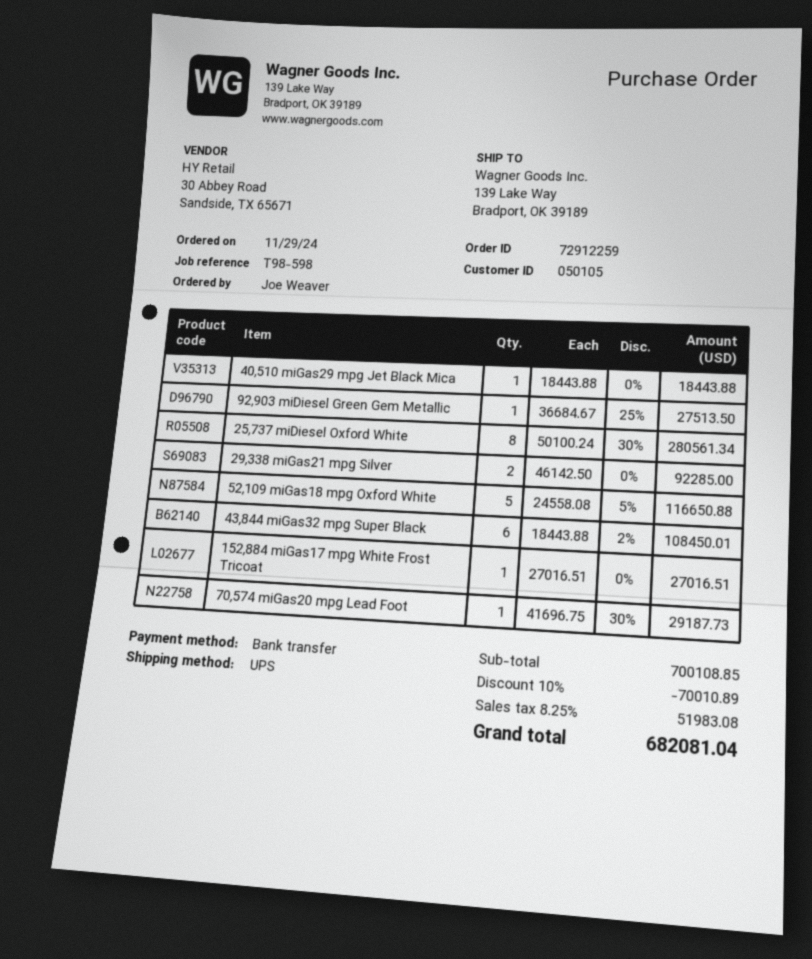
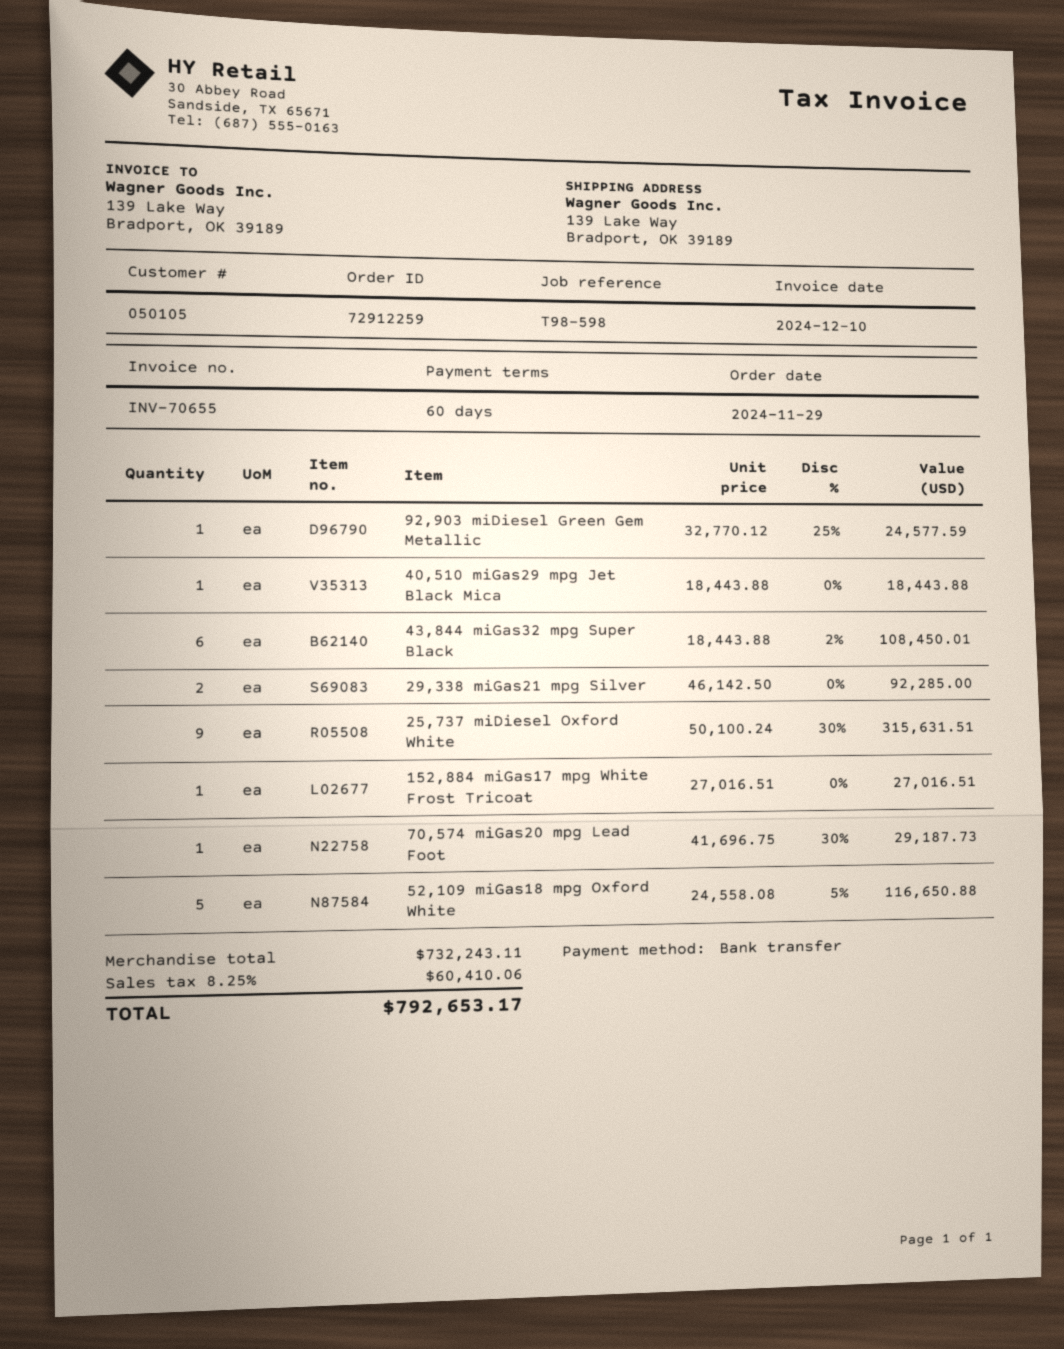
92,903 miDiesel Green Gem Metallic: 1 x 36684.67 - 25% = 27513.50 -> 1 x 32770.12 - 25% = 24577.59
25,737 miDiesel Oxford White: 8 x 50100.24 - 30% = 280561.34 -> 9 x 50100.24 - 30% = 315631.51
subtotal: 700108.85 -> 732243.11
discount: 10% = 70010.89 -> none
tax: 8.25% = 51983.08 -> 8.25% = 60410.06
total: 682081.04 -> 792653.17

